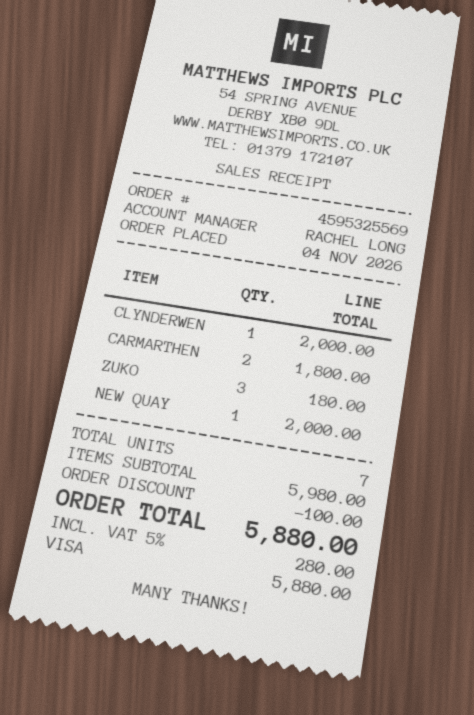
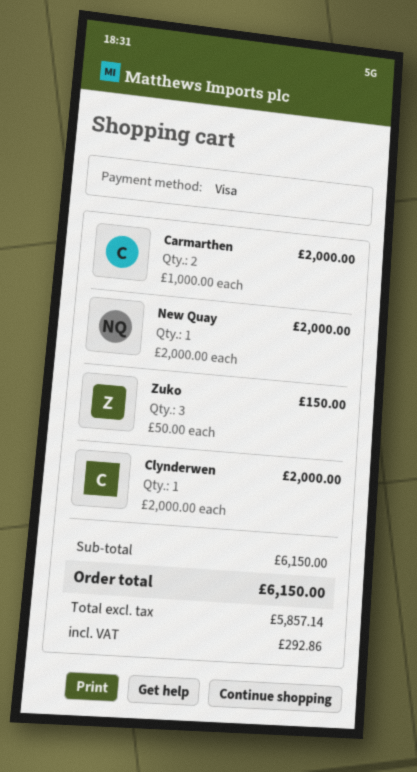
CARMARTHEN: 2 for 1800.00 -> 2 for 2000.00
ZUKO: 3 for 180.00 -> 3 for 150.00
subtotal: 5980.00 -> 6150.00
discount: 100.00 -> none
tax: 280.00 -> 292.86
total: 5880.00 -> 6150.00

